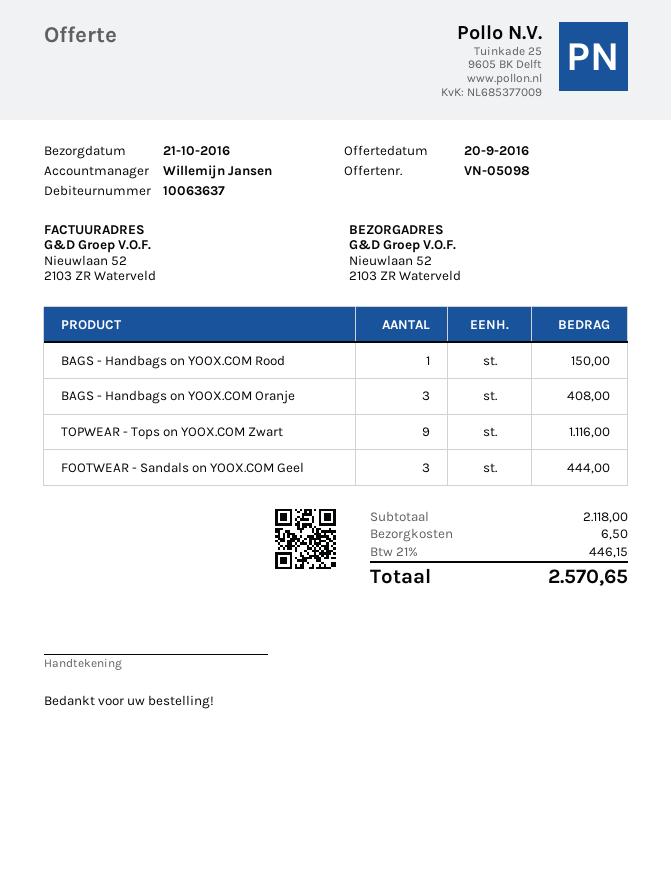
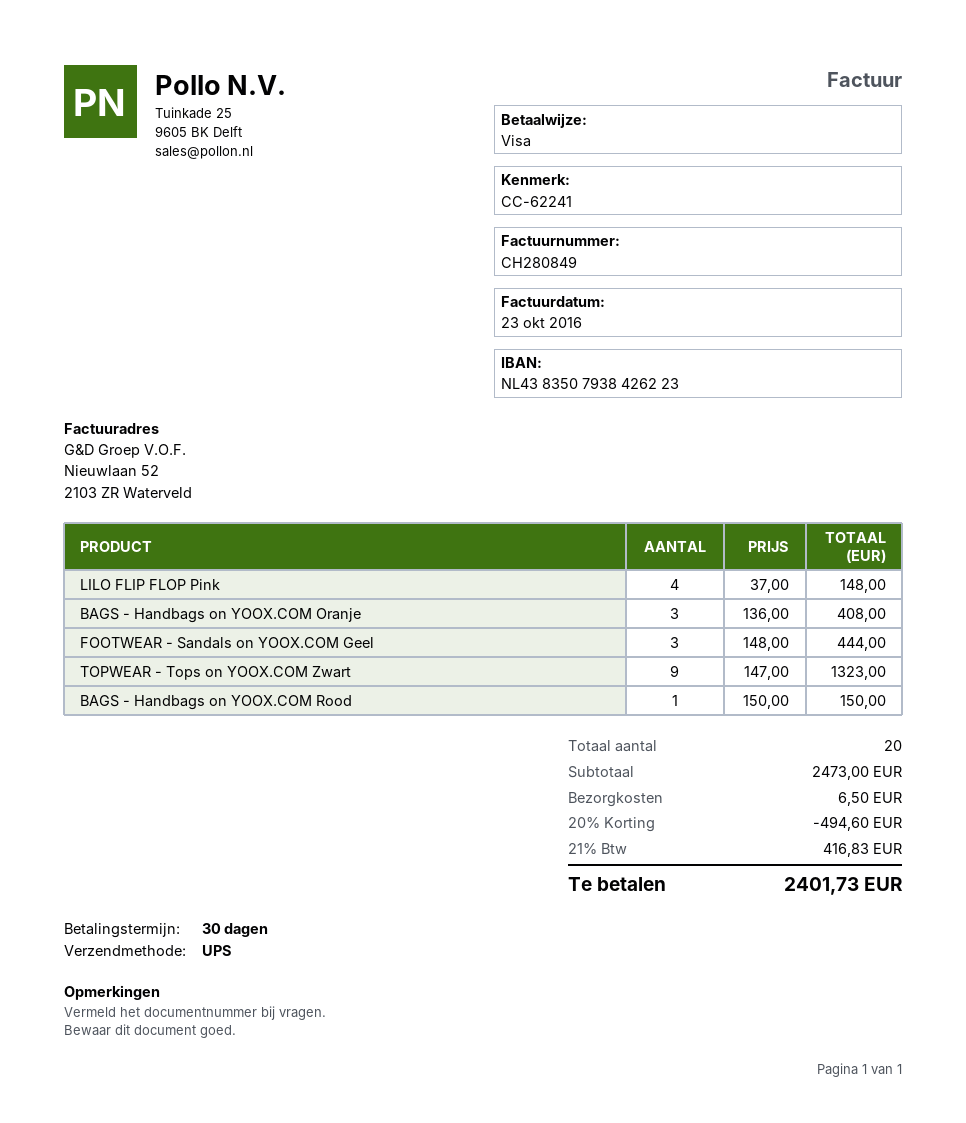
TOPWEAR - Tops on YOOX.COM Zwart: 9 for 1116.00 -> 9 for 1323.00
LILO FLIP FLOP Pink: none -> 4 for 148.00
subtotal: 2118.00 -> 2473.00
discount: none -> 20% = 494.60
tax: 21% = 446.15 -> 21% = 416.83
total: 2570.65 -> 2401.73

